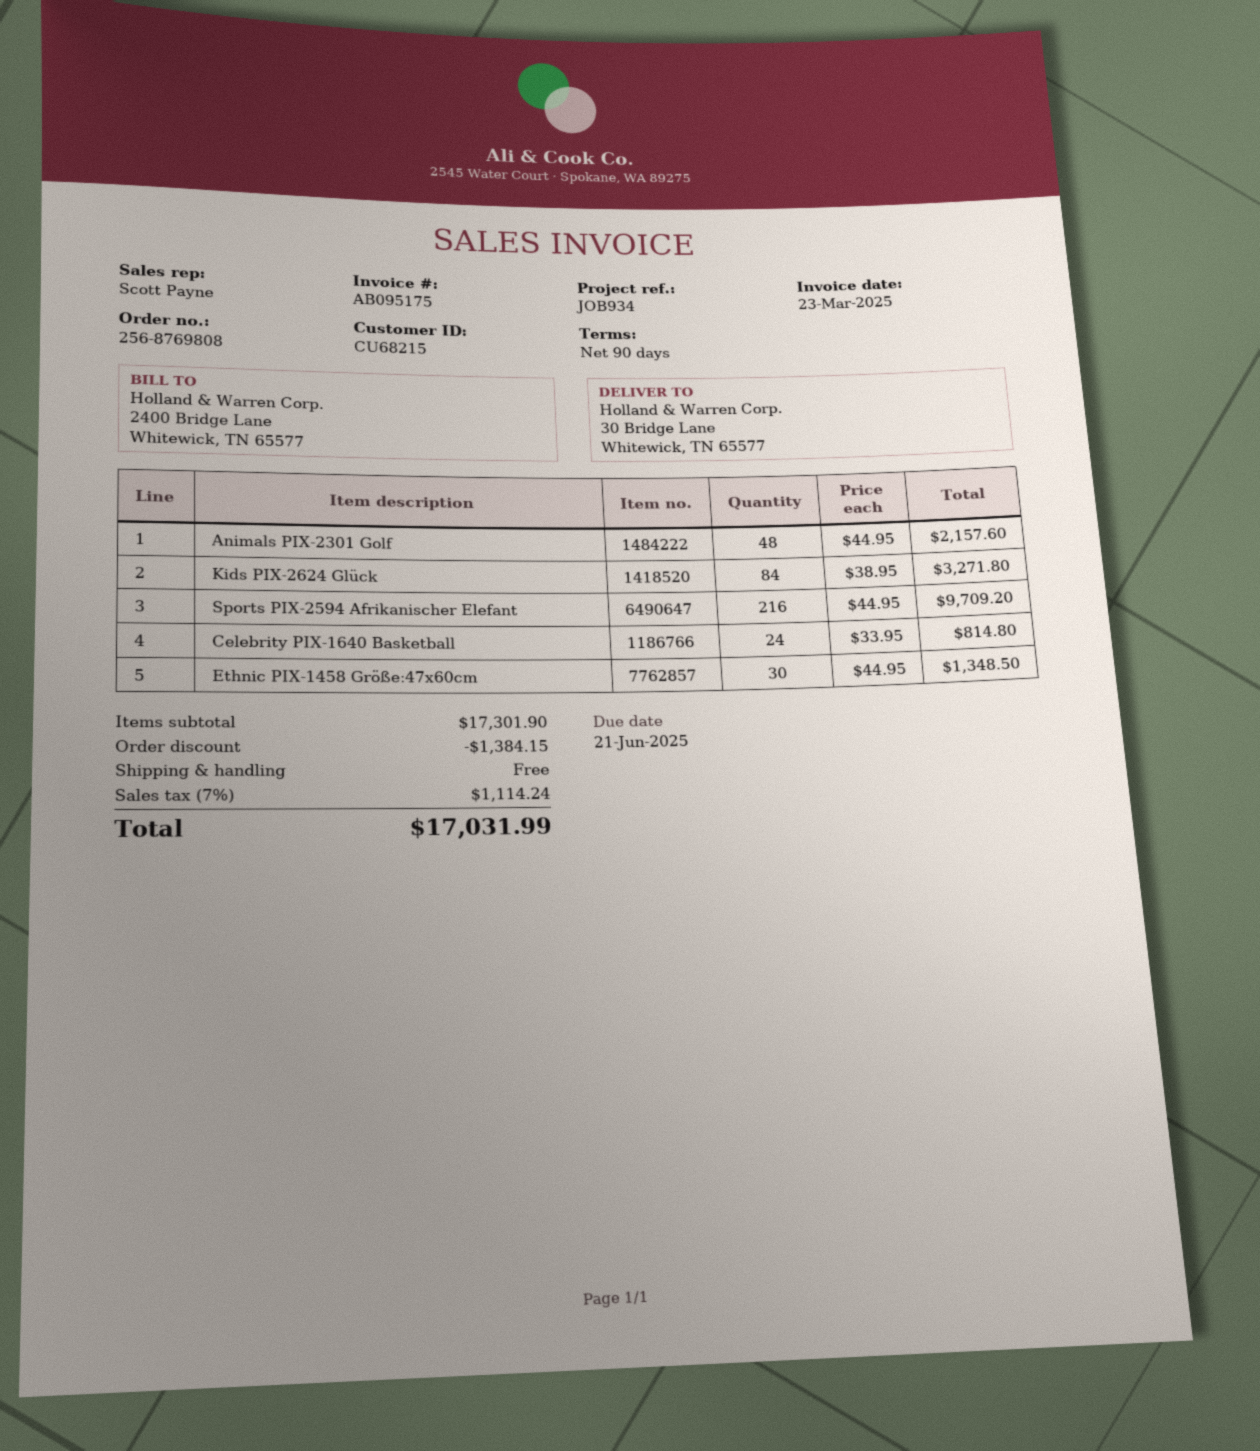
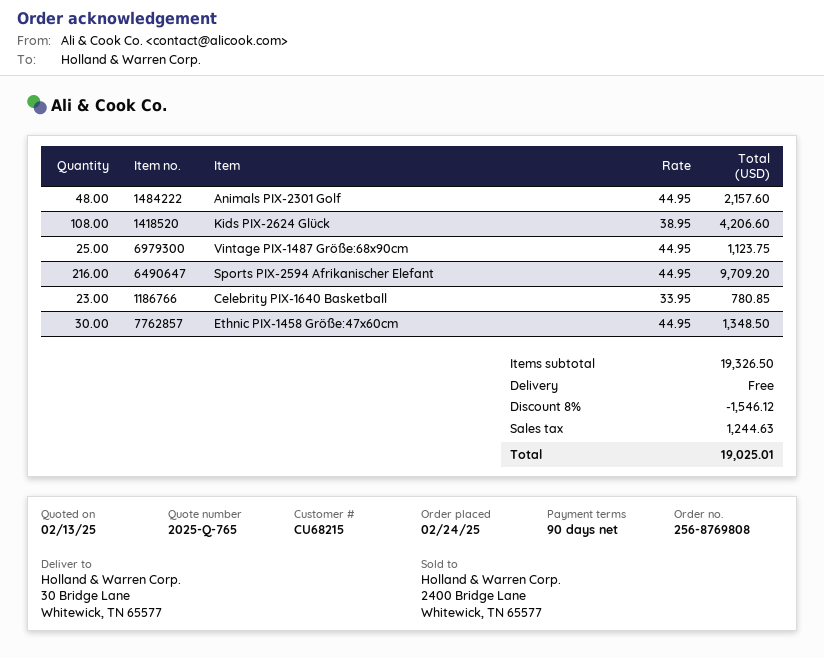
Kids PIX-2624 Glück: 84 x 38.95 = 3271.80 -> 108 x 38.95 = 4206.60
Celebrity PIX-1640 Basketball: 24 x 33.95 = 814.80 -> 23 x 33.95 = 780.85
Vintage PIX-1487 Größe:68x90cm: none -> 25 x 44.95 = 1123.75
subtotal: 17301.90 -> 19326.50
discount: 1384.15 -> 1546.12
tax: 1114.24 -> 1244.63
total: 17031.99 -> 19025.01

